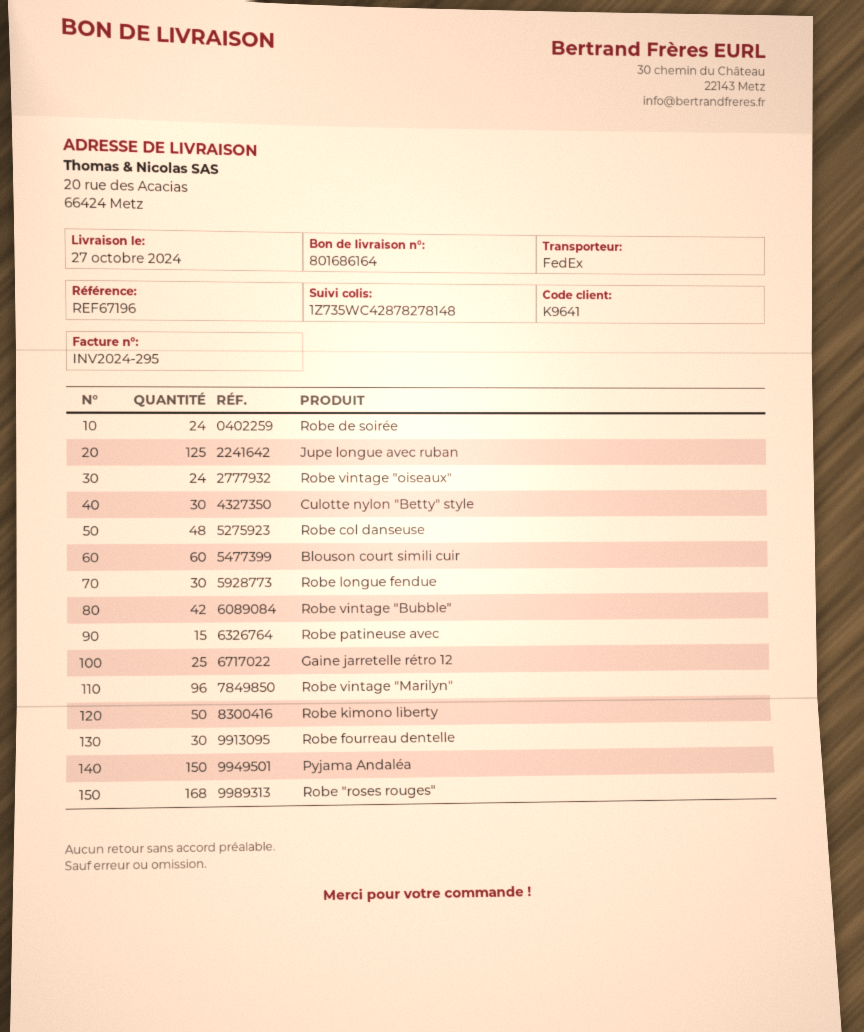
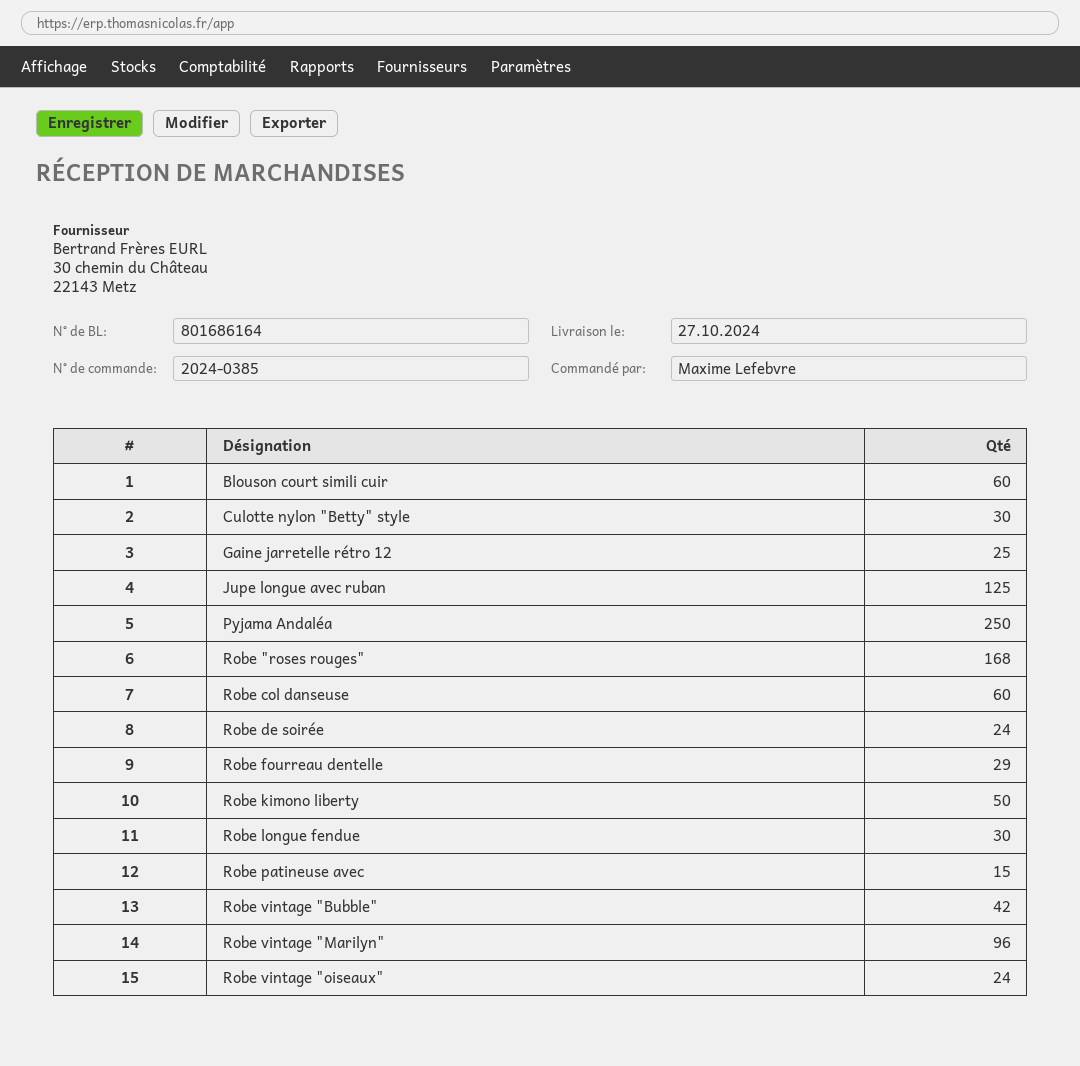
Robe col danseuse: 48 -> 60
Robe fourreau dentelle: 30 -> 29
Pyjama Andaléa: 150 -> 250

